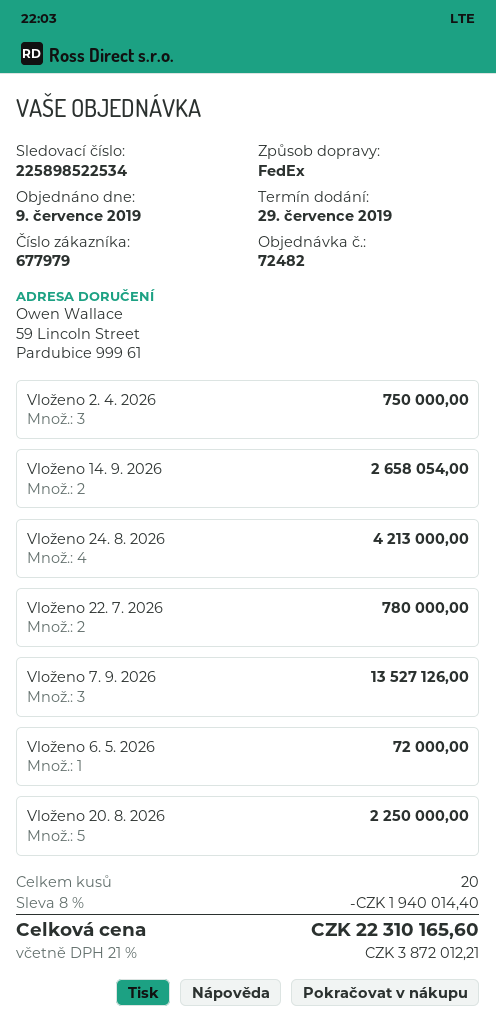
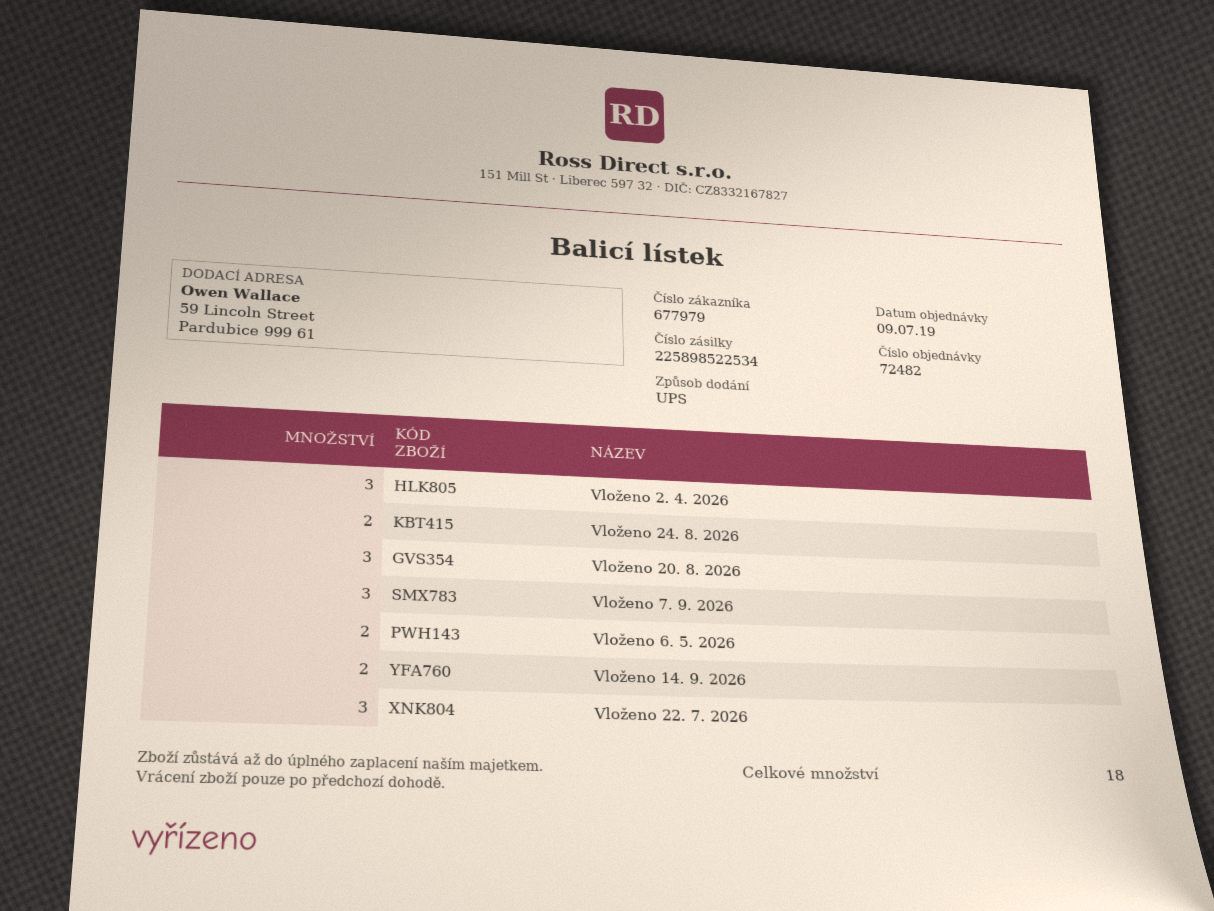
shipping method: FedEx -> UPS
Vloženo 24. 8. 2026: 4 -> 2
Vloženo 22. 7. 2026: 2 -> 3
Vloženo 6. 5. 2026: 1 -> 2
Vloženo 20. 8. 2026: 5 -> 3
total quantity: 20 -> 18

